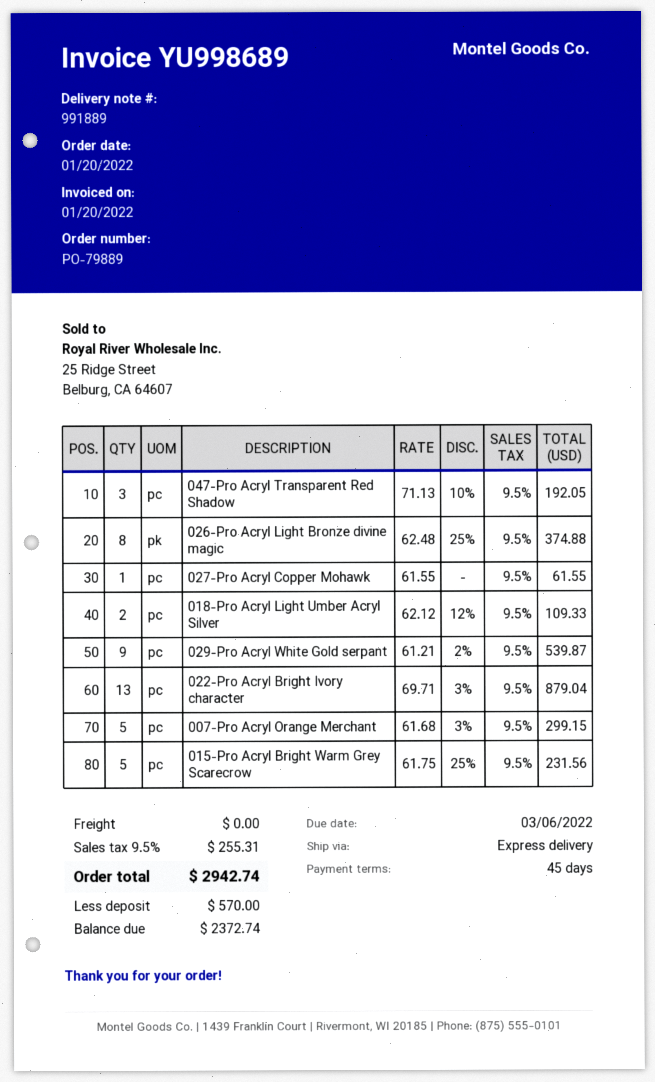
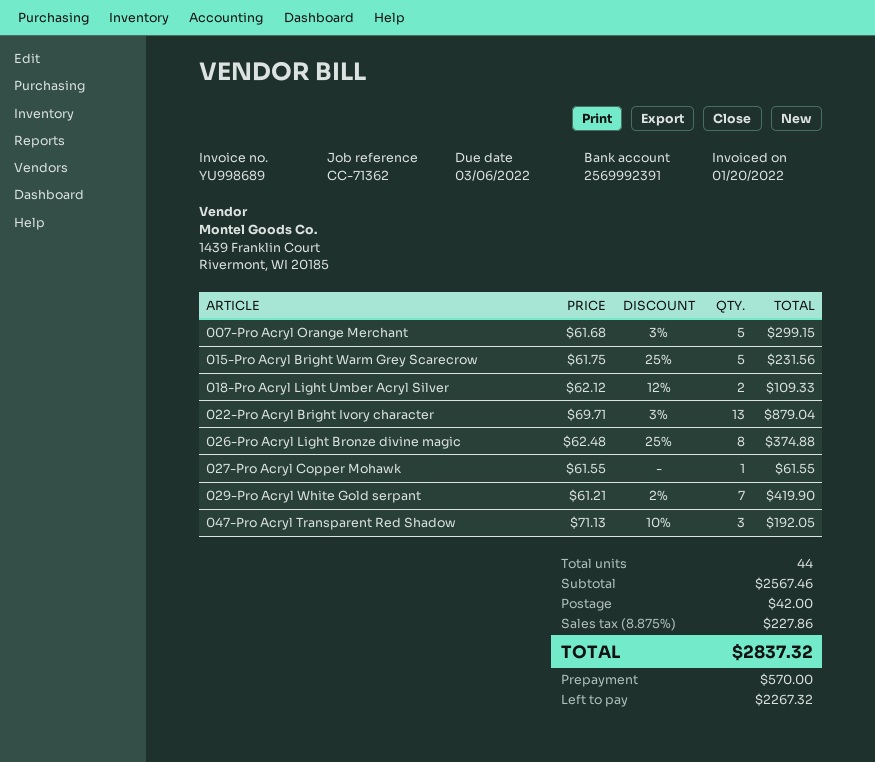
029-Pro Acryl White Gold serpant: 9 x 61.21 - 2% = 539.87 -> 7 x 61.21 - 2% = 419.90
shipping: 0.00 -> 42.00
tax: 9.5% = 255.31 -> 8.875% = 227.86
total: 2942.74 -> 2837.32
balance: 2372.74 -> 2267.32

